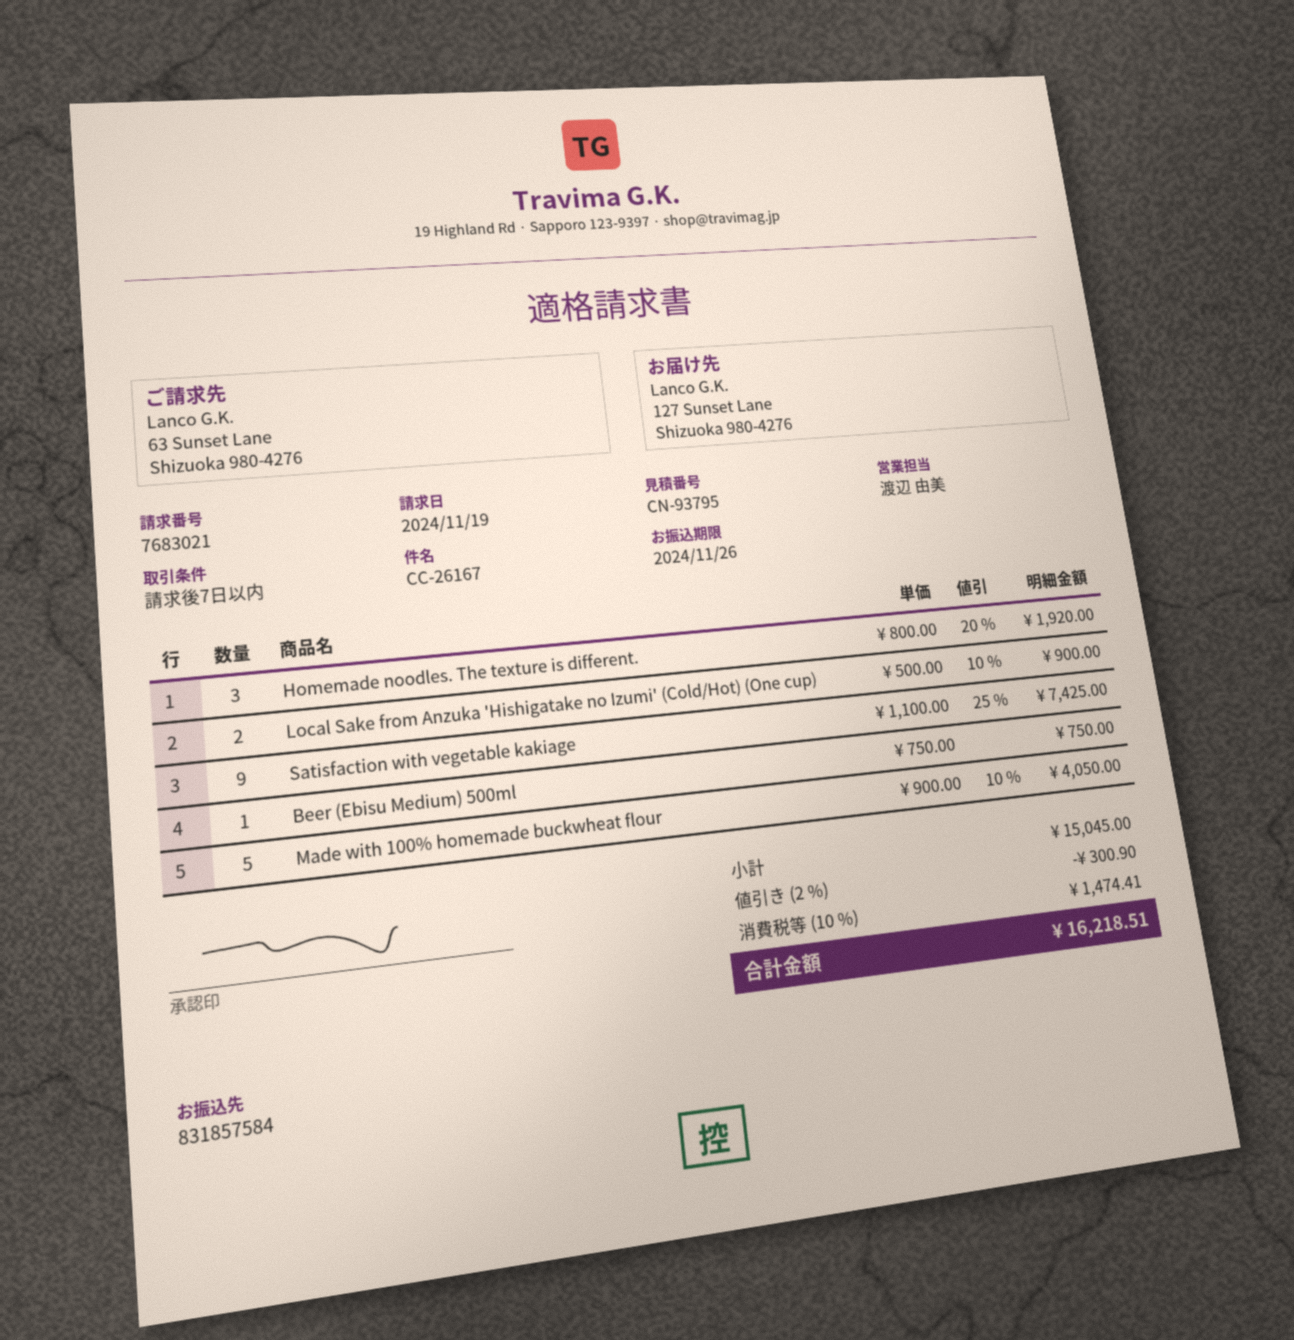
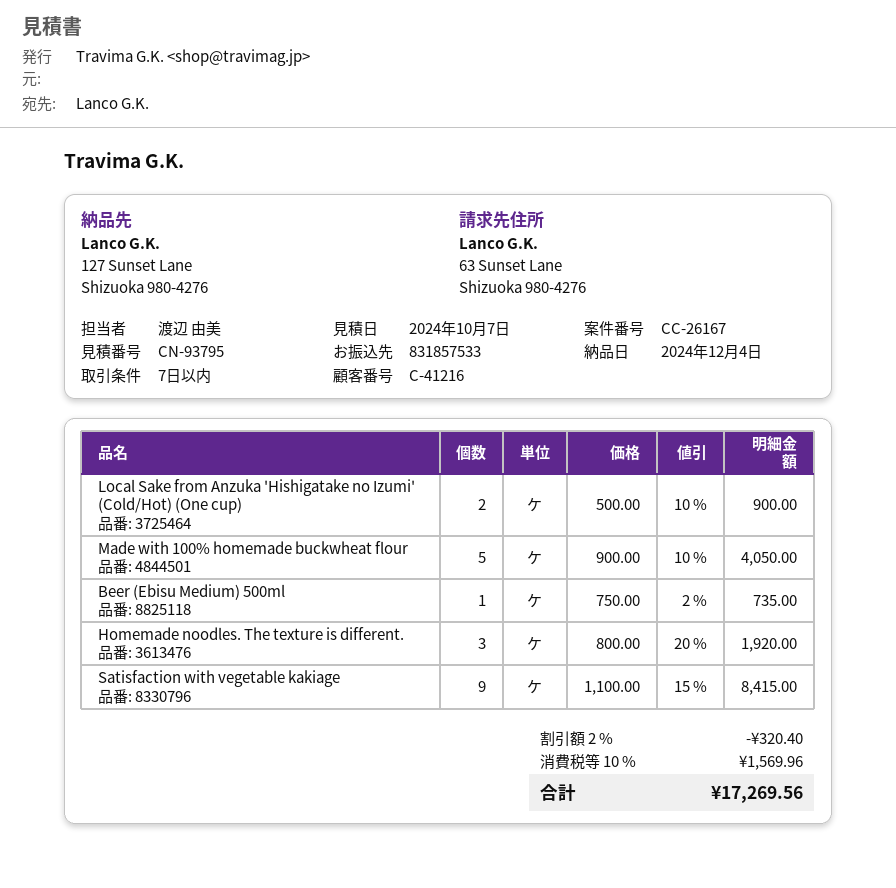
bank account: 831857584 -> 831857533
Satisfaction with vegetable kakiage: 9 x 1100.00 - 25% = 7425.00 -> 9 x 1100.00 - 15% = 8415.00
Beer (Ebisu Medium) 500ml: 1 x 750.00 = 750.00 -> 1 x 750.00 - 2% = 735.00
discount: 2% = 300.90 -> 2% = 320.40
tax: 10% = 1474.41 -> 10% = 1569.96
total: 16218.51 -> 17269.56

